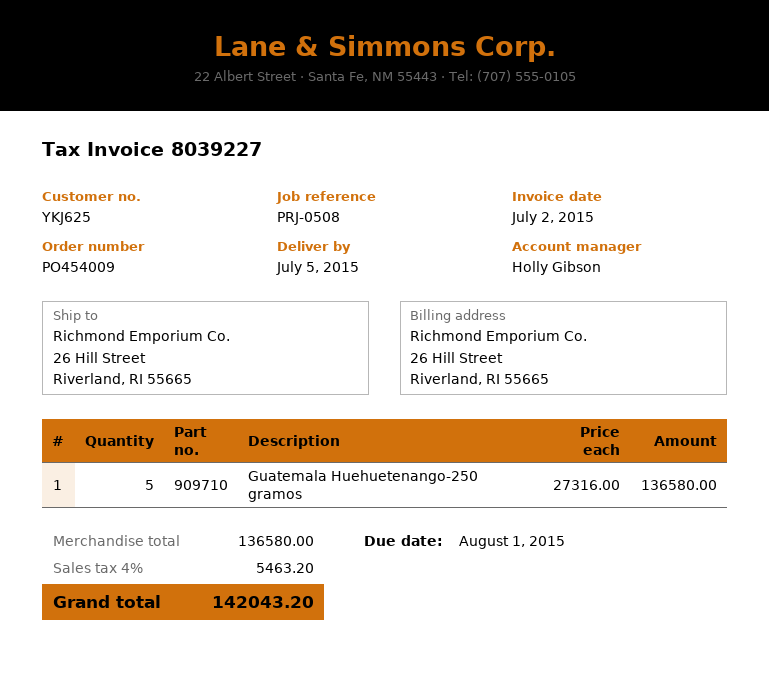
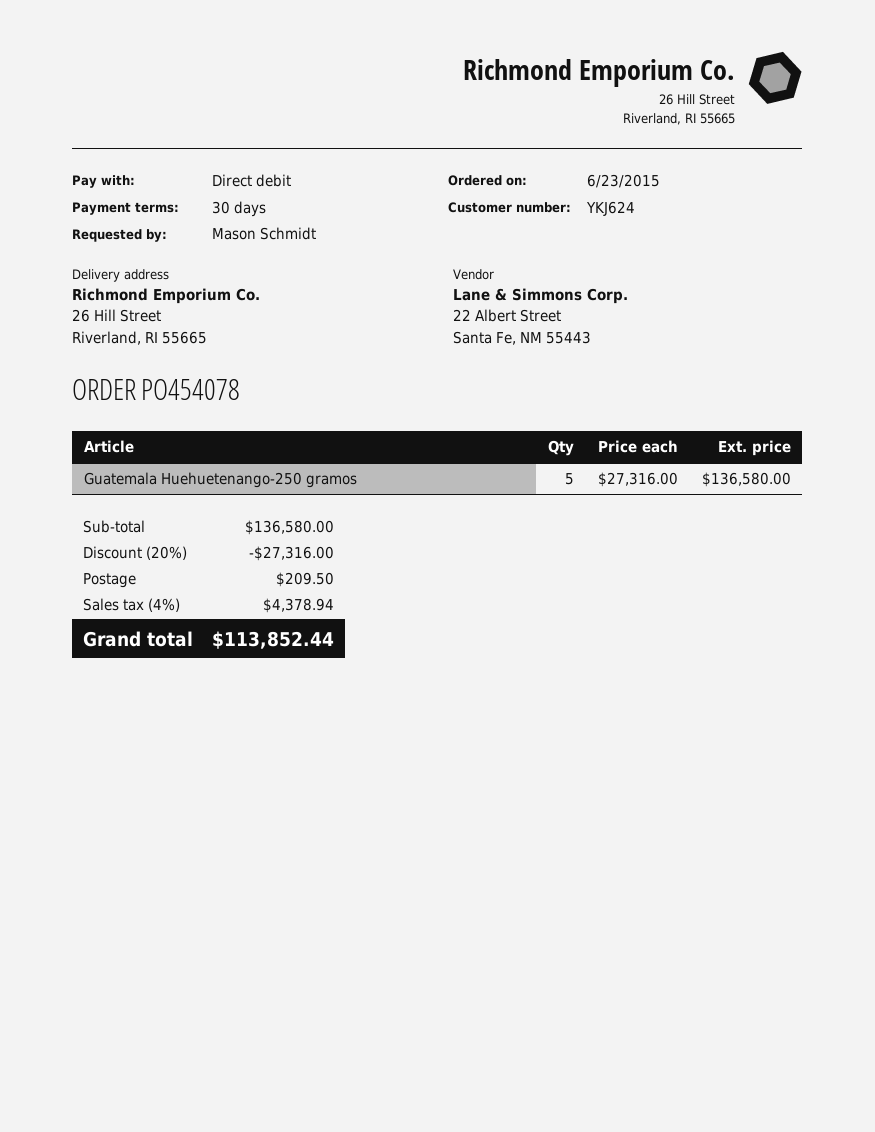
order number: PO454009 -> PO454078
customer number: YKJ625 -> YKJ624
discount: none -> 20% = 27316.00
shipping: none -> 209.50
tax: 4% = 5463.20 -> 4% = 4378.94
total: 142043.20 -> 113852.44

